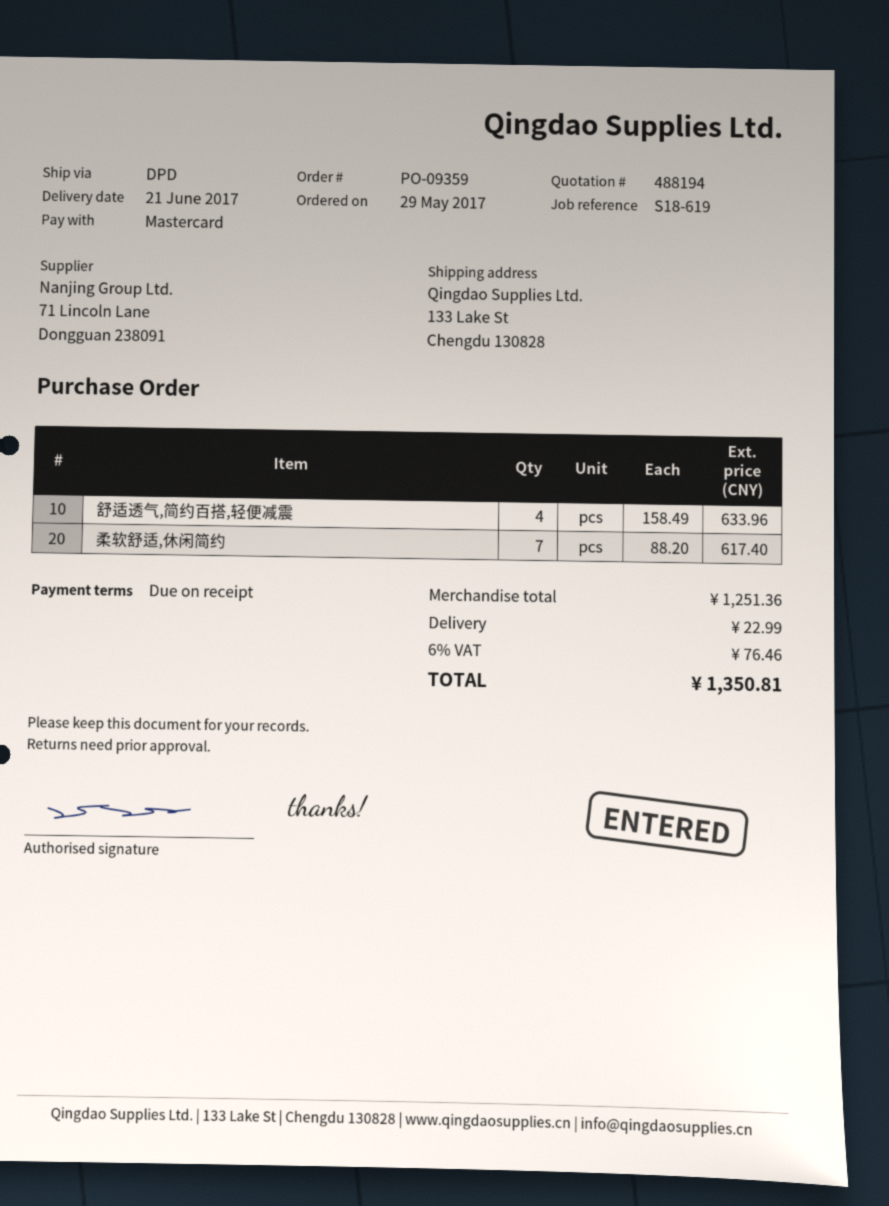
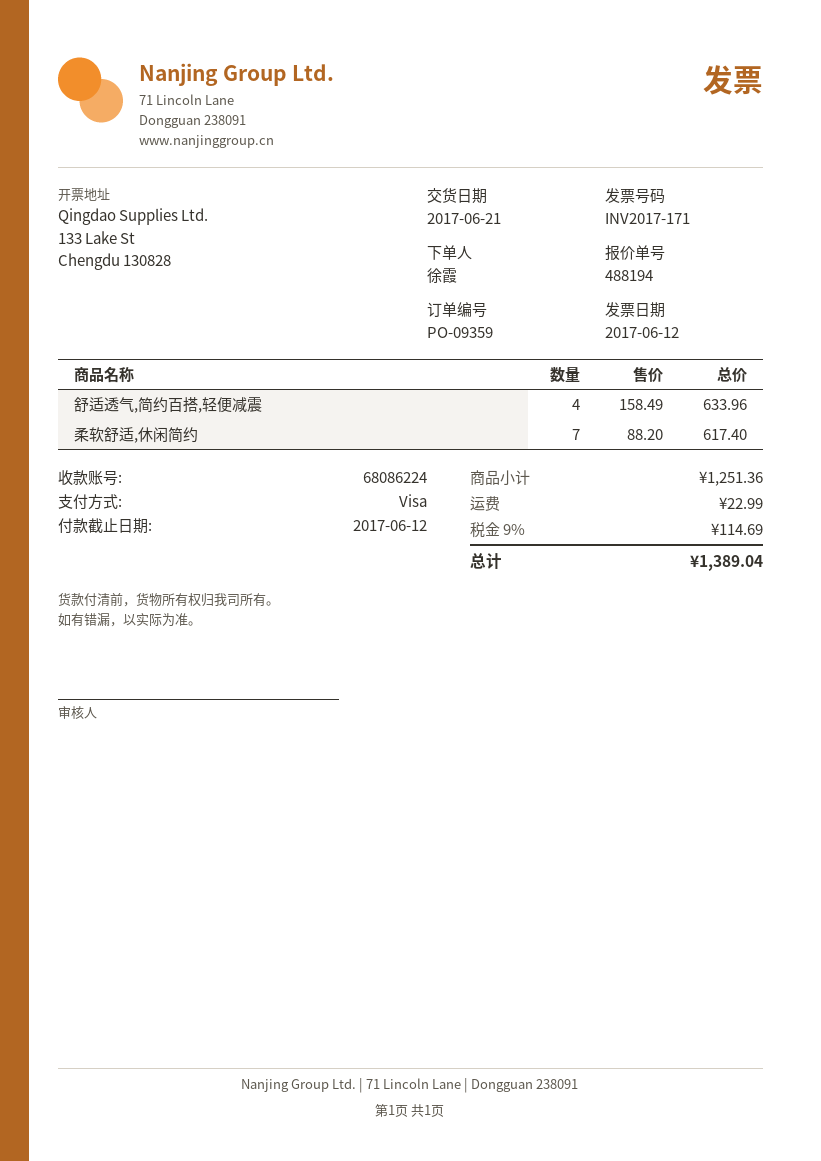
payment method: Mastercard -> Visa
tax: 6% = 76.46 -> 9% = 114.69
total: 1350.81 -> 1389.04

